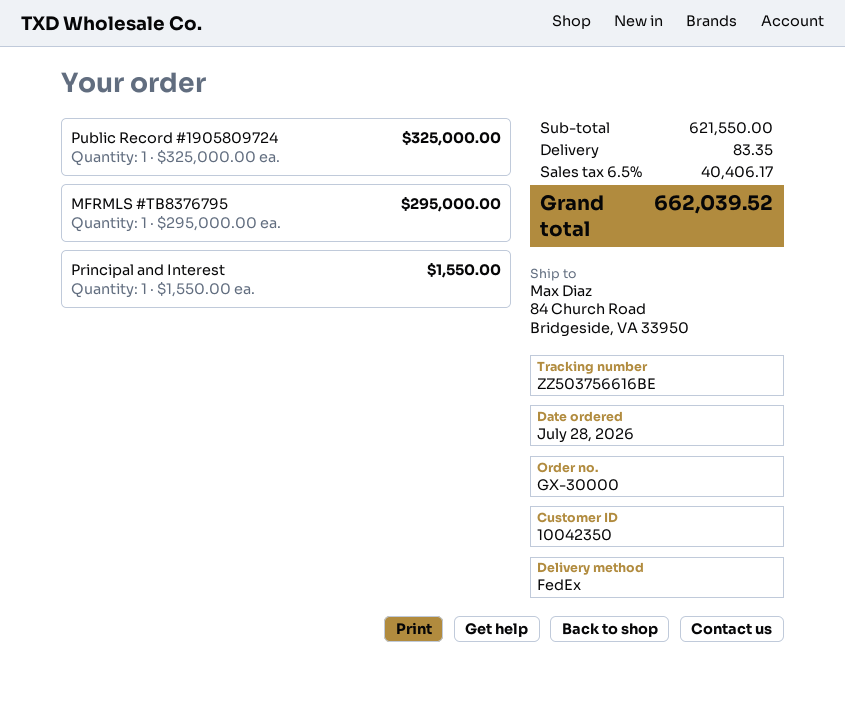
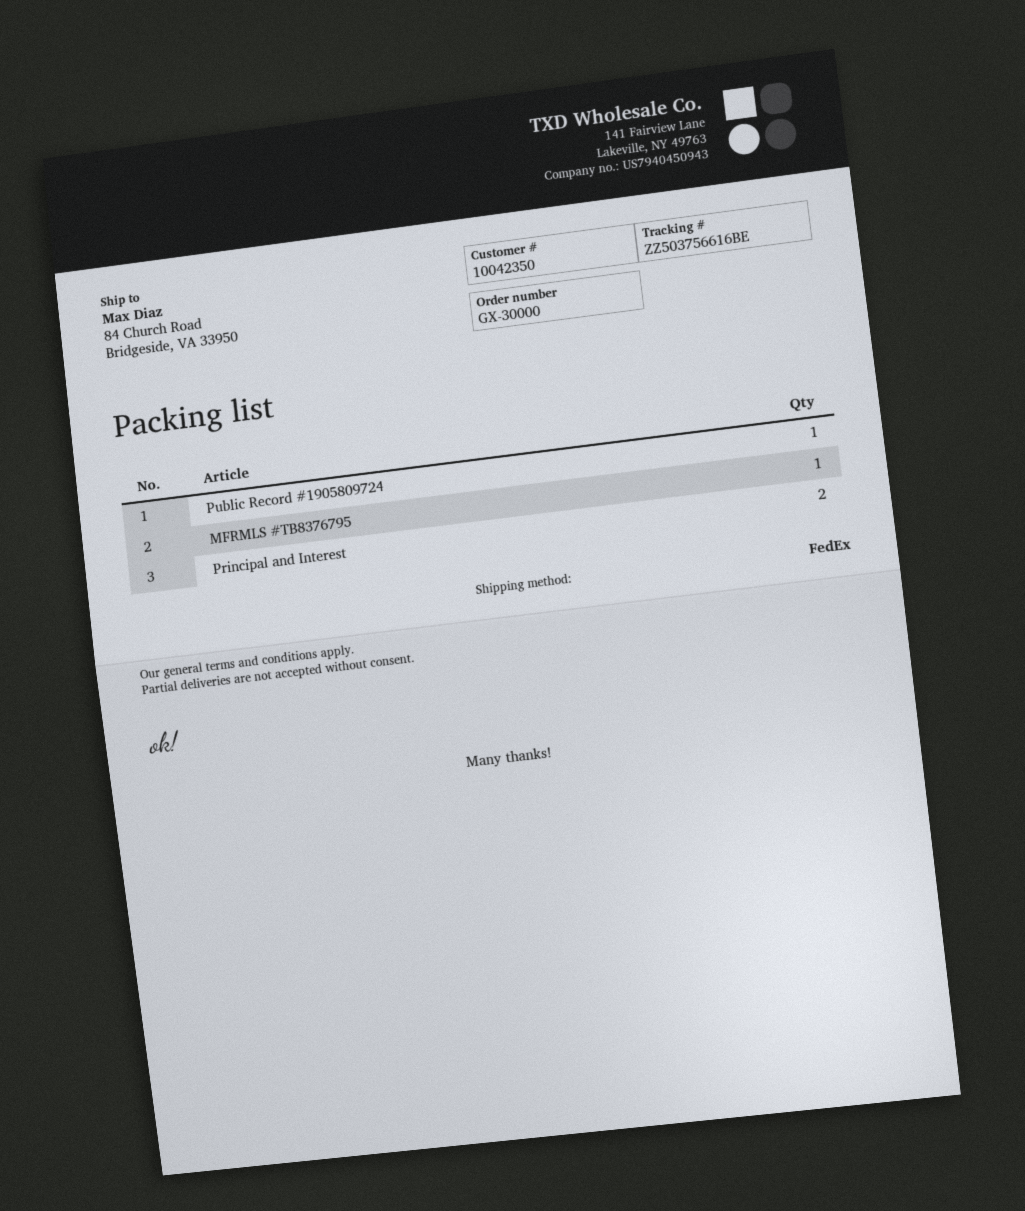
Principal and Interest: 1 -> 2

